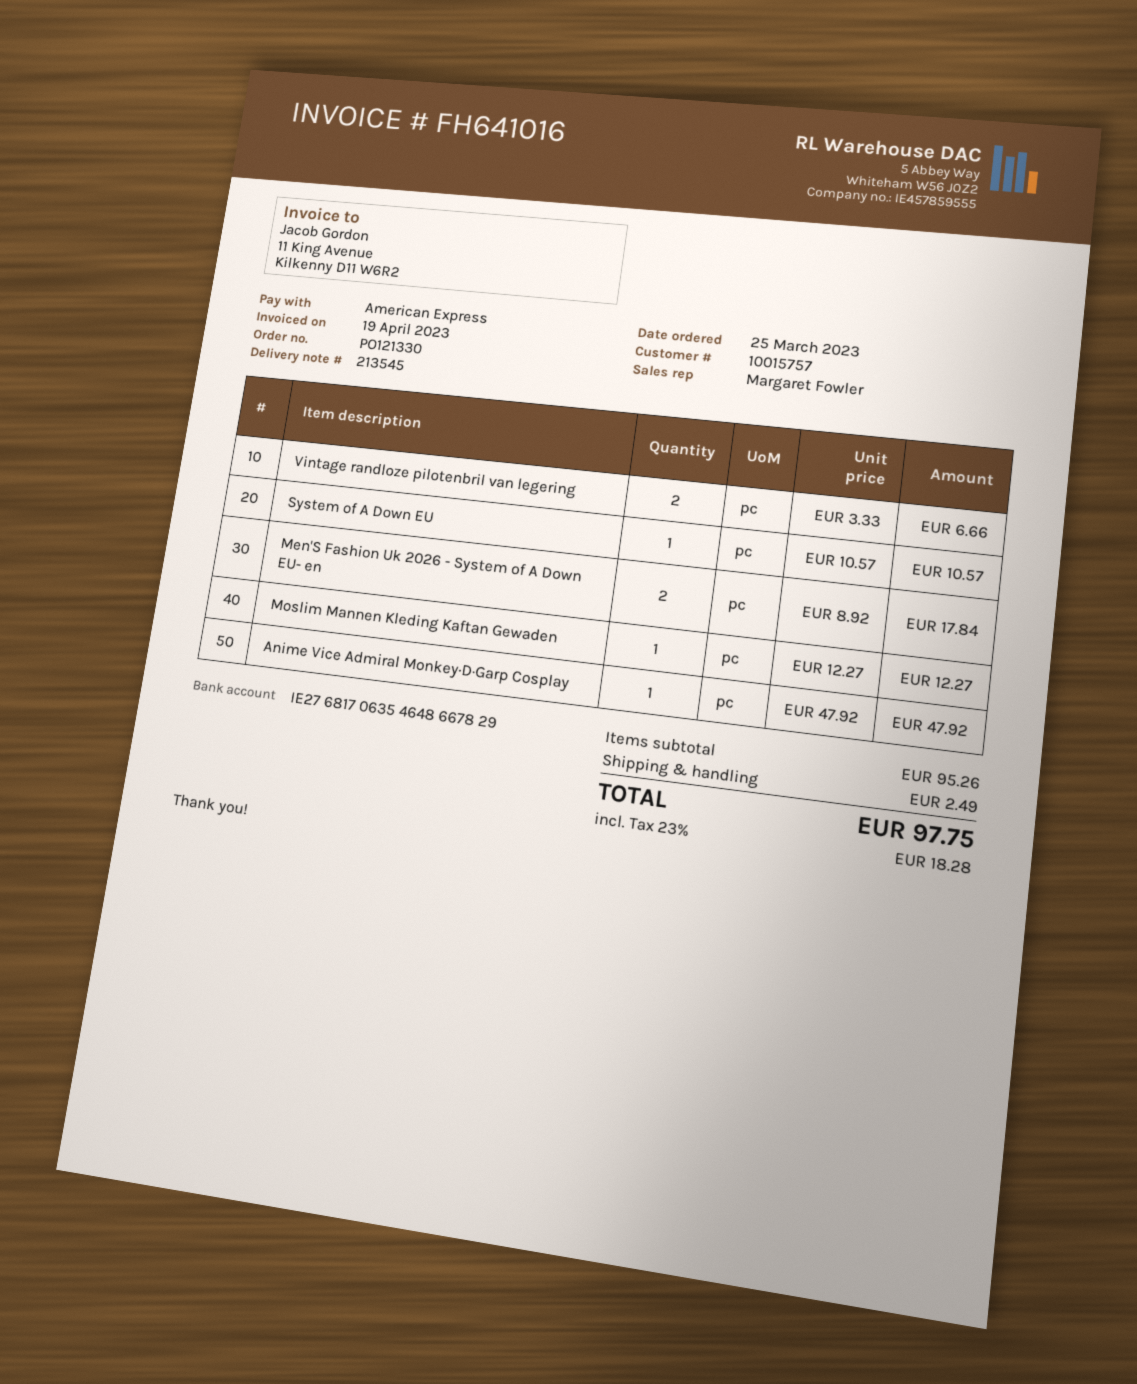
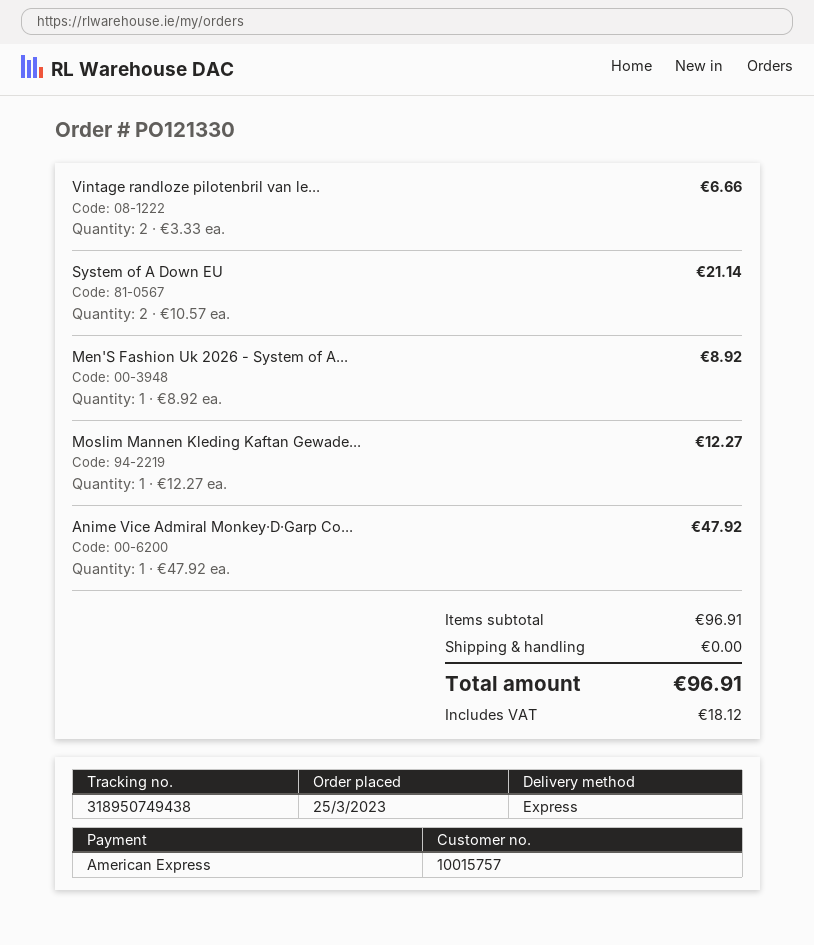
System of A Down EU: 1 x 10.57 = 10.57 -> 2 x 10.57 = 21.14
Men'S Fashion Uk 2026 - System of A Down EU- en: 2 x 8.92 = 17.84 -> 1 x 8.92 = 8.92
subtotal: 95.26 -> 96.91
shipping: 2.49 -> 0.00
tax: 18.28 -> 18.12
total: 97.75 -> 96.91

